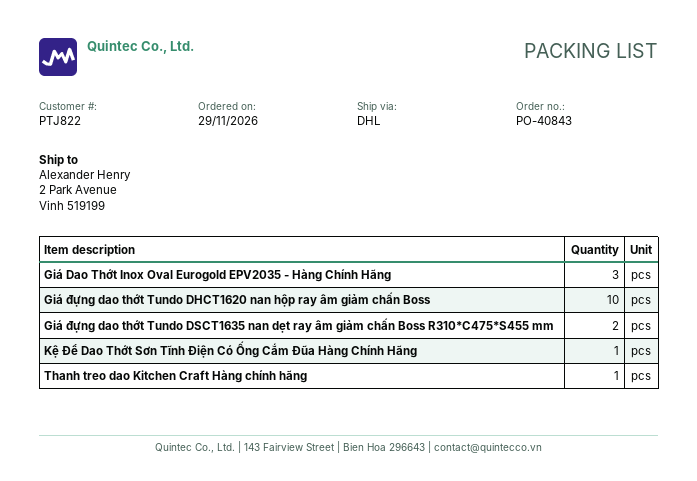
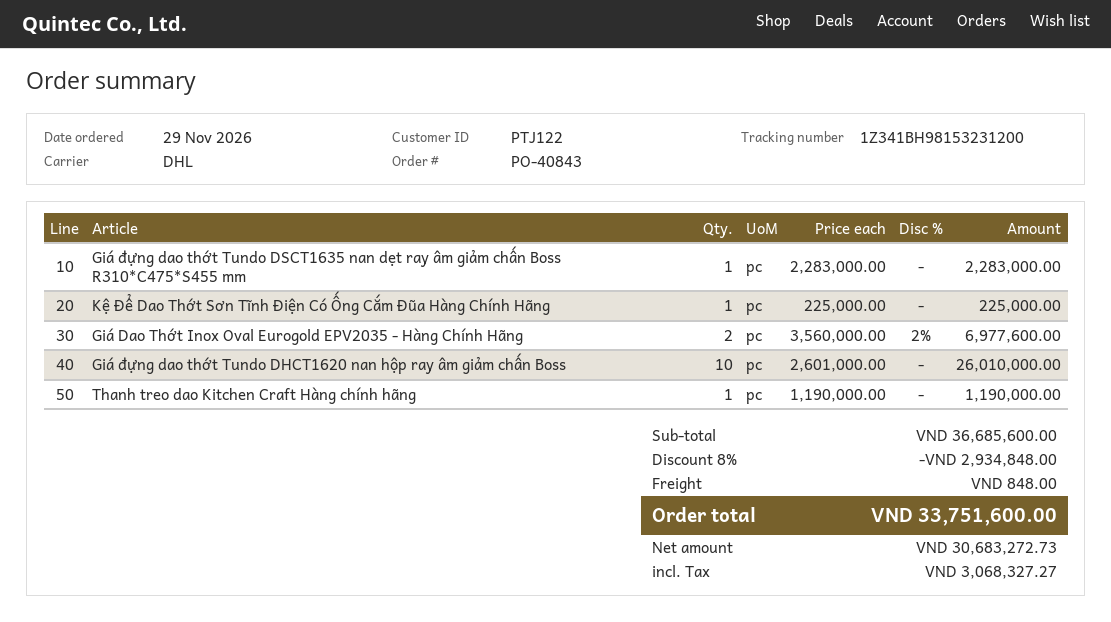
customer number: PTJ822 -> PTJ122
Giá Dao Thớt Inox Oval Eurogold EPV2035 - Hàng Chính Hãng: 3 -> 2
Giá đựng dao thớt Tundo DSCT1635 nan dẹt ray âm giảm chấn Boss R310*C475*S455 mm: 2 -> 1

